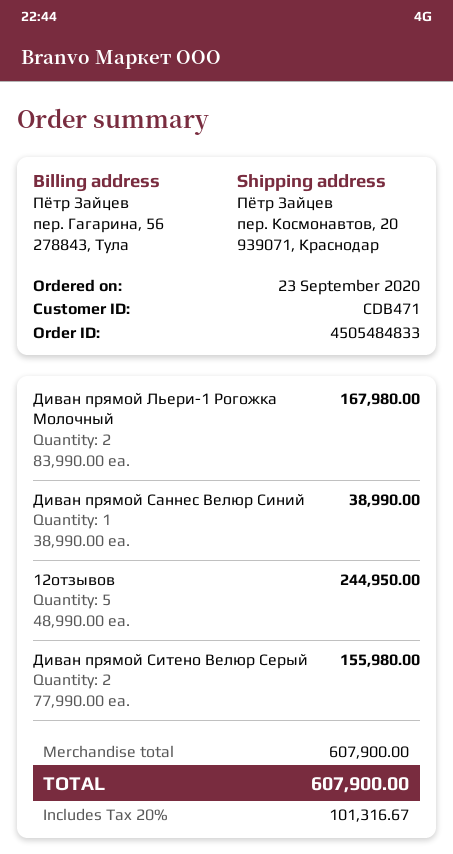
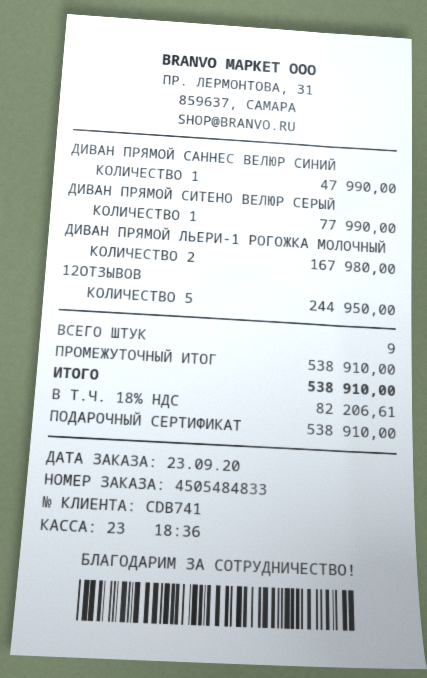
customer number: CDB471 -> CDB741
Диван прямой Саннес Велюр Синий: 1 for 38990.00 -> 1 for 47990.00
Диван прямой Ситено Велюр Серый: 2 for 155980.00 -> 1 for 77990.00
subtotal: 607900.00 -> 538910.00
tax: 20% = 101316.67 -> 18% = 82206.61
total: 607900.00 -> 538910.00

